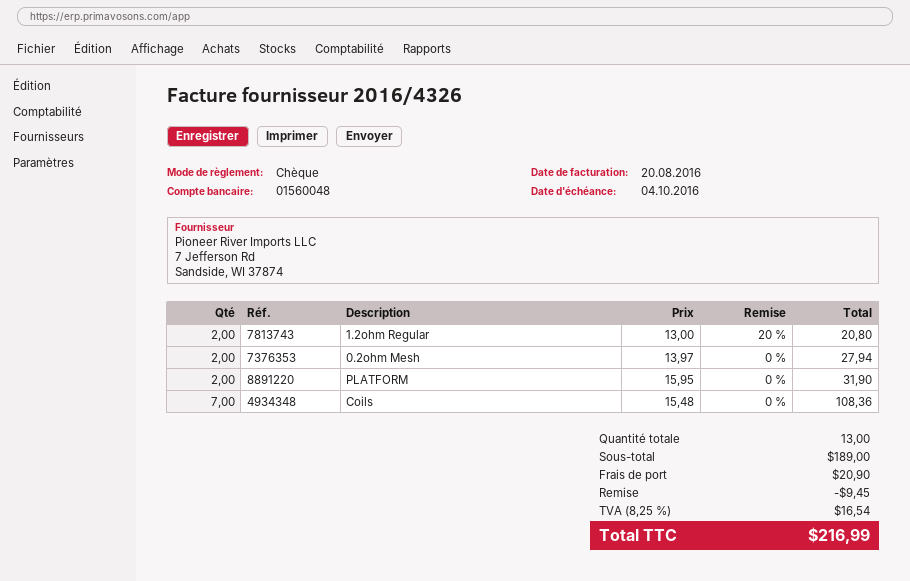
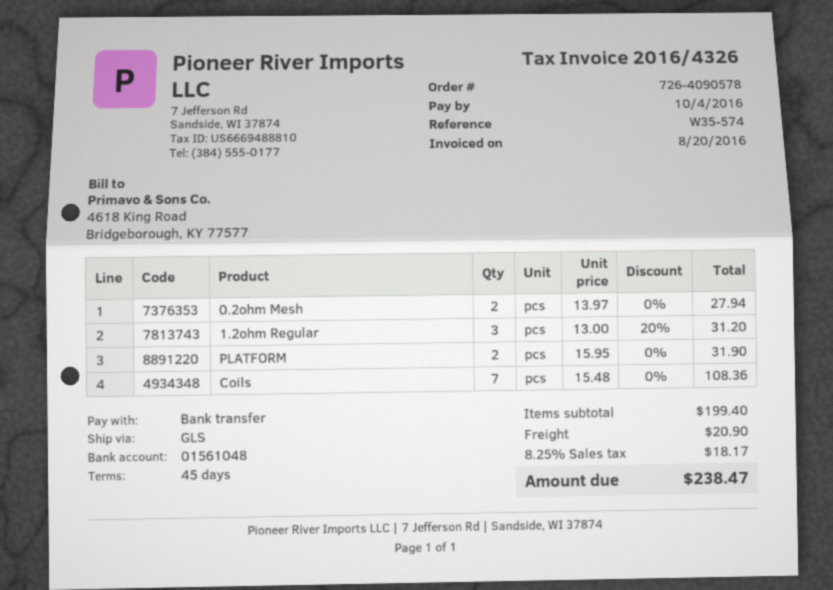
payment method: cheque -> bank transfer
bank account: 01560048 -> 01561048
1.2ohm Regular: 2 x 13.00 - 20% = 20.80 -> 3 x 13.00 - 20% = 31.20
subtotal: 189.00 -> 199.40
discount: 9.45 -> none
tax: 8.25% = 16.54 -> 8.25% = 18.17
total: 216.99 -> 238.47

